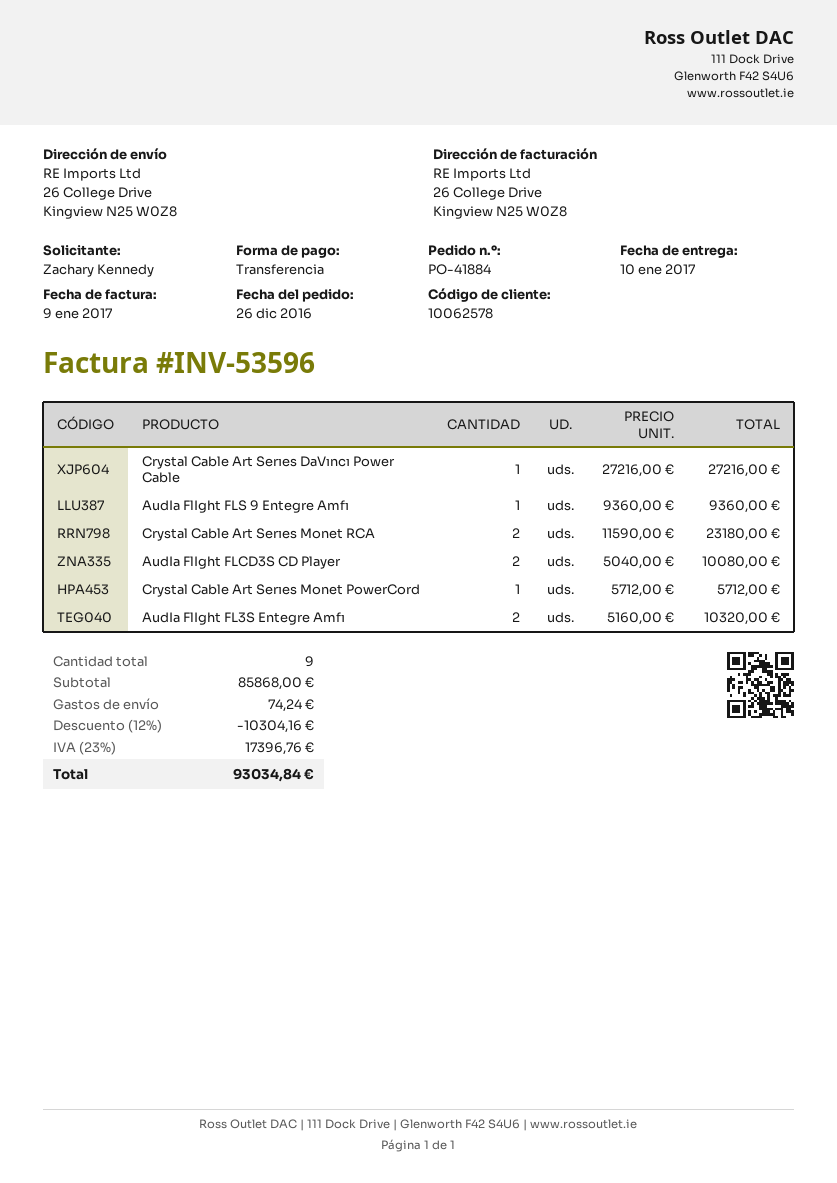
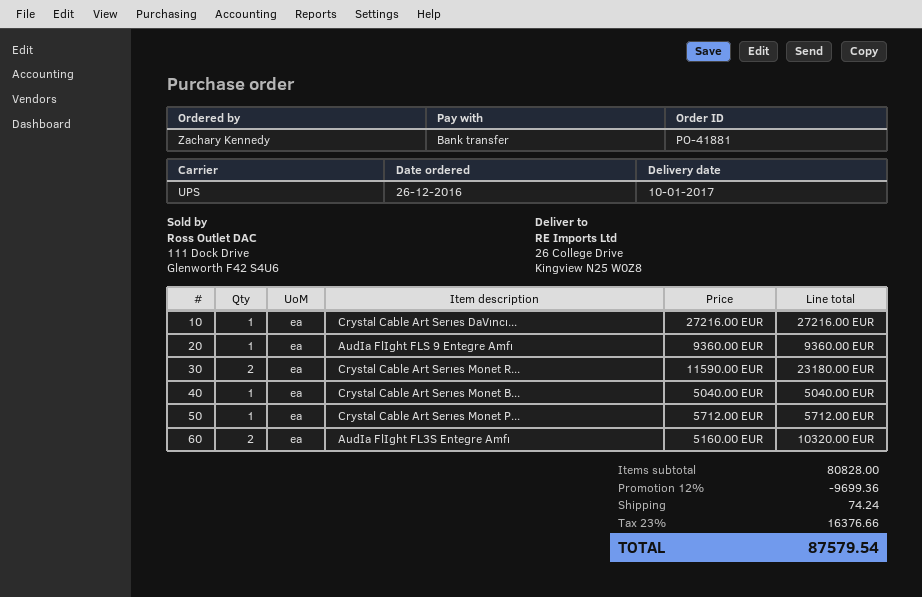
order number: PO-41884 -> PO-41881
AudIa FlIght FLCD3S CD Player: 2 x 5040.00 = 10080.00 -> none
Crystal Cable Art Serıes Monet B...: none -> 1 x 5040.00 = 5040.00
subtotal: 85868.00 -> 80828.00
discount: 12% = 10304.16 -> 12% = 9699.36
tax: 23% = 17396.76 -> 23% = 16376.66
total: 93034.84 -> 87579.54

